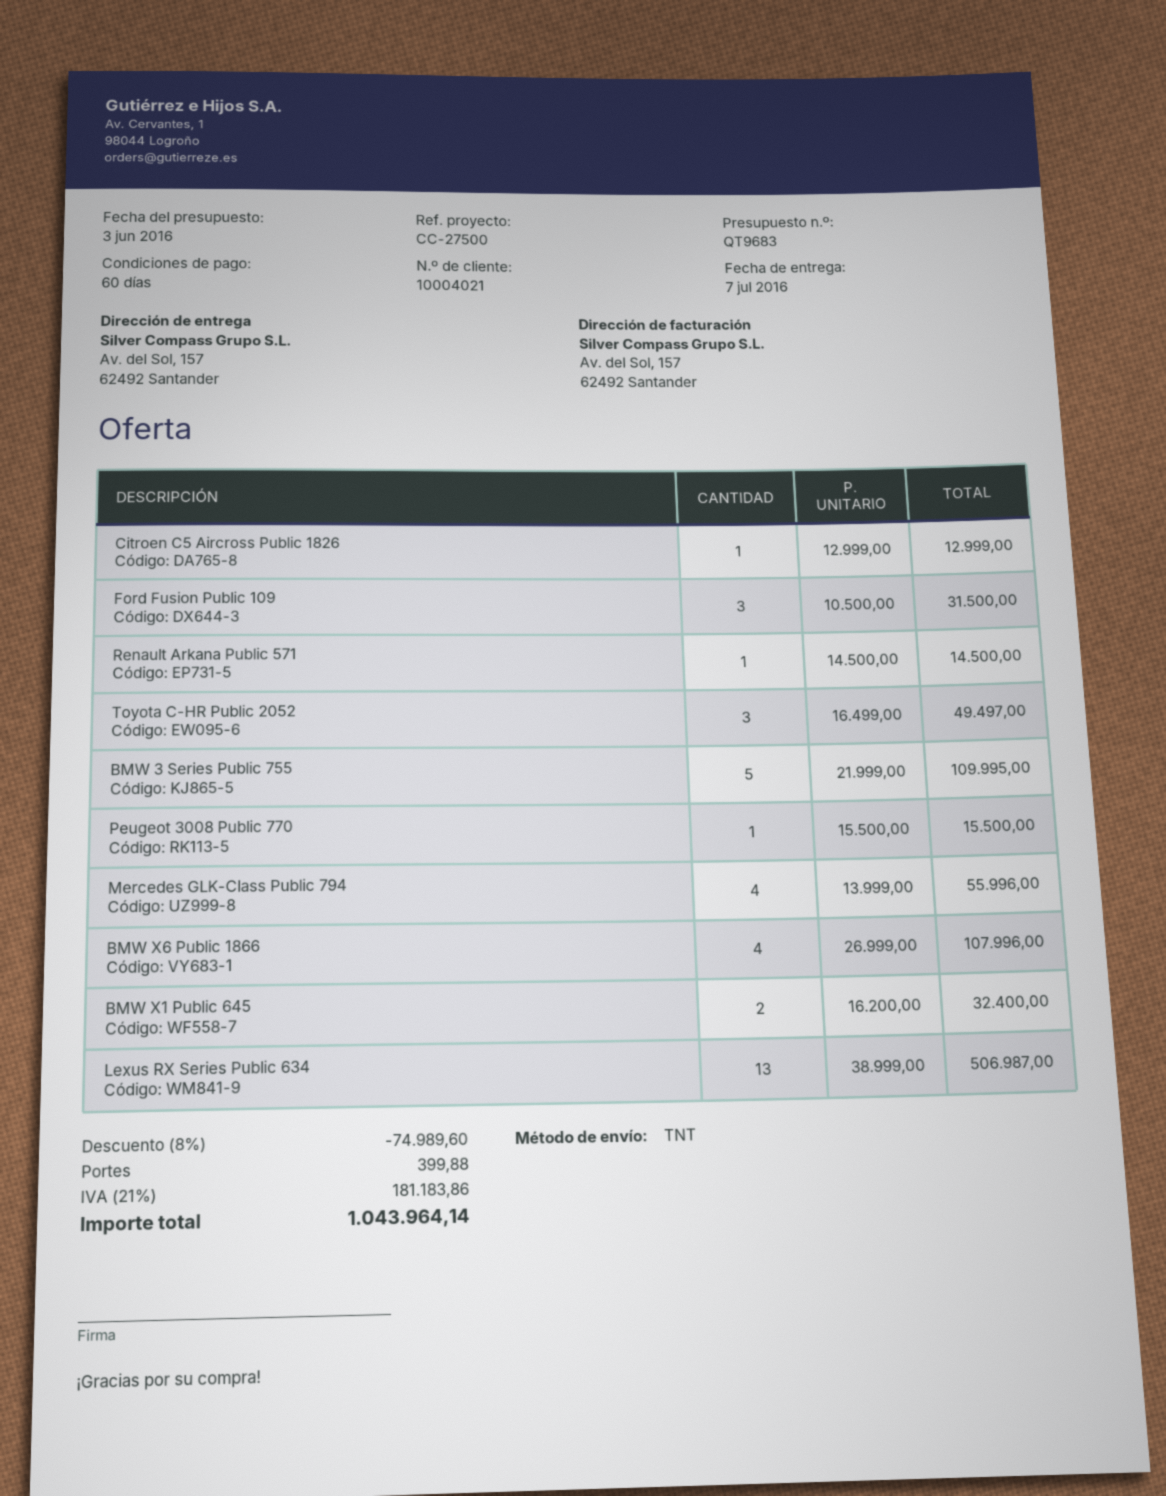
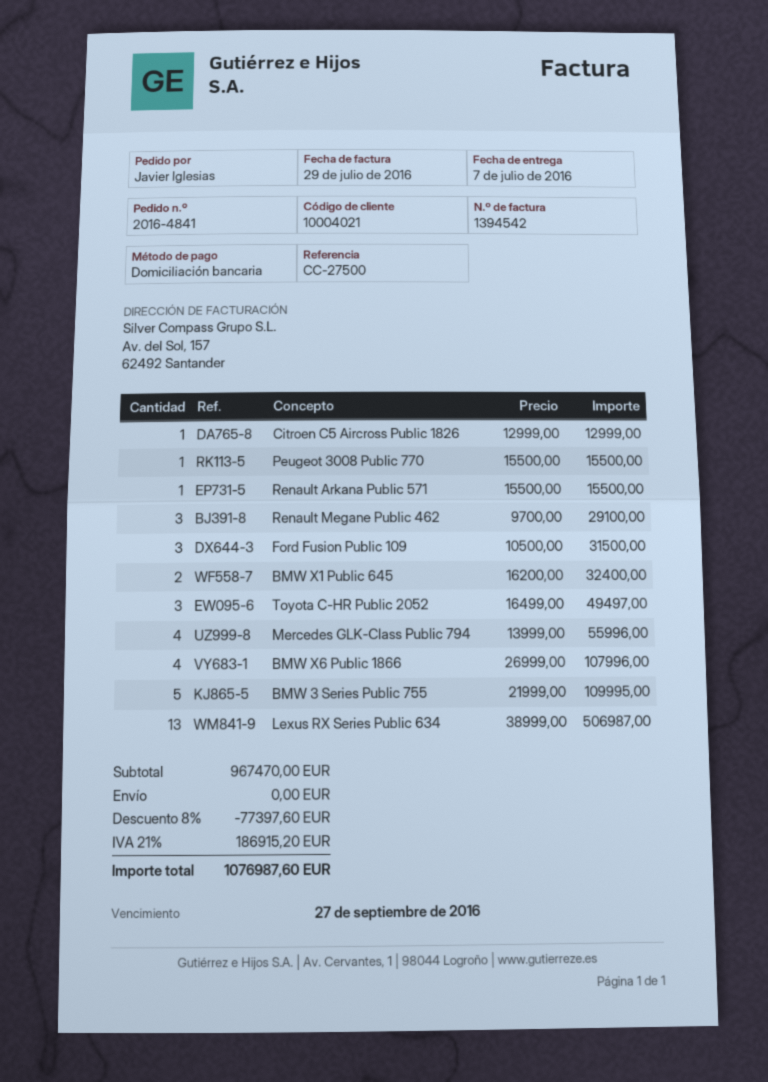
Renault Arkana Public 571: 1 x 14500.00 = 14500.00 -> 1 x 15500.00 = 15500.00
Renault Megane Public 462: none -> 3 x 9700.00 = 29100.00
discount: 8% = 74989.60 -> 8% = 77397.60
shipping: 399.88 -> 0.00
tax: 21% = 181183.86 -> 21% = 186915.20
total: 1043964.14 -> 1076987.60

